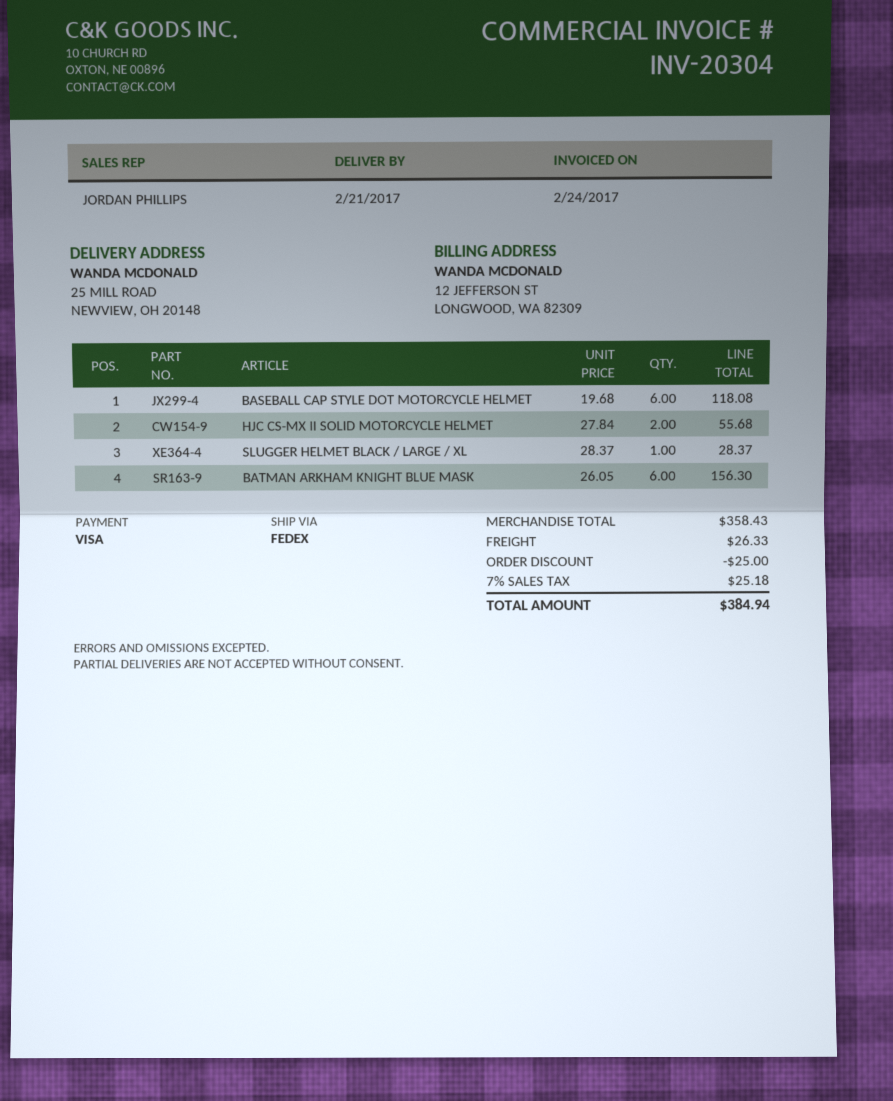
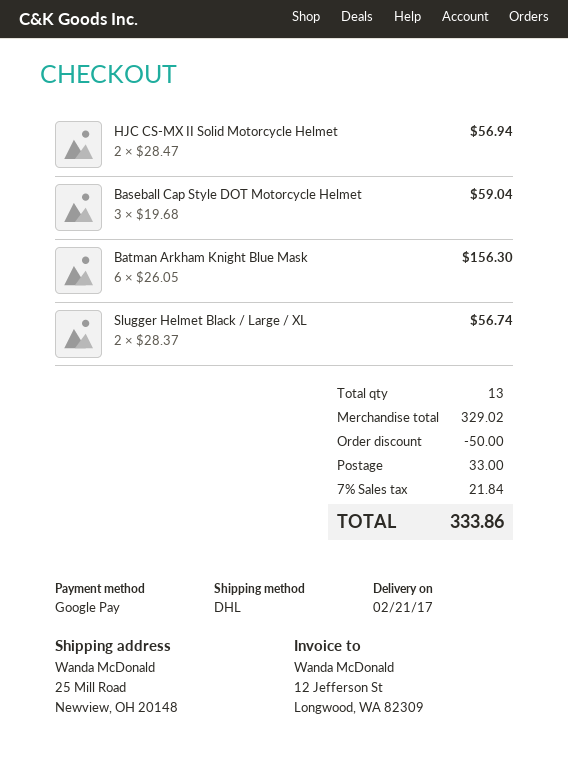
payment method: Visa -> Google Pay
shipping method: FedEx -> DHL
BASEBALL CAP STYLE DOT MOTORCYCLE HELMET: 6 x 19.68 = 118.08 -> 3 x 19.68 = 59.04
HJC CS-MX II SOLID MOTORCYCLE HELMET: 2 x 27.84 = 55.68 -> 2 x 28.47 = 56.94
SLUGGER HELMET BLACK / LARGE / XL: 1 x 28.37 = 28.37 -> 2 x 28.37 = 56.74
subtotal: 358.43 -> 329.02
discount: 25.00 -> 50.00
shipping: 26.33 -> 33.00
tax: 7% = 25.18 -> 7% = 21.84
total: 384.94 -> 333.86

